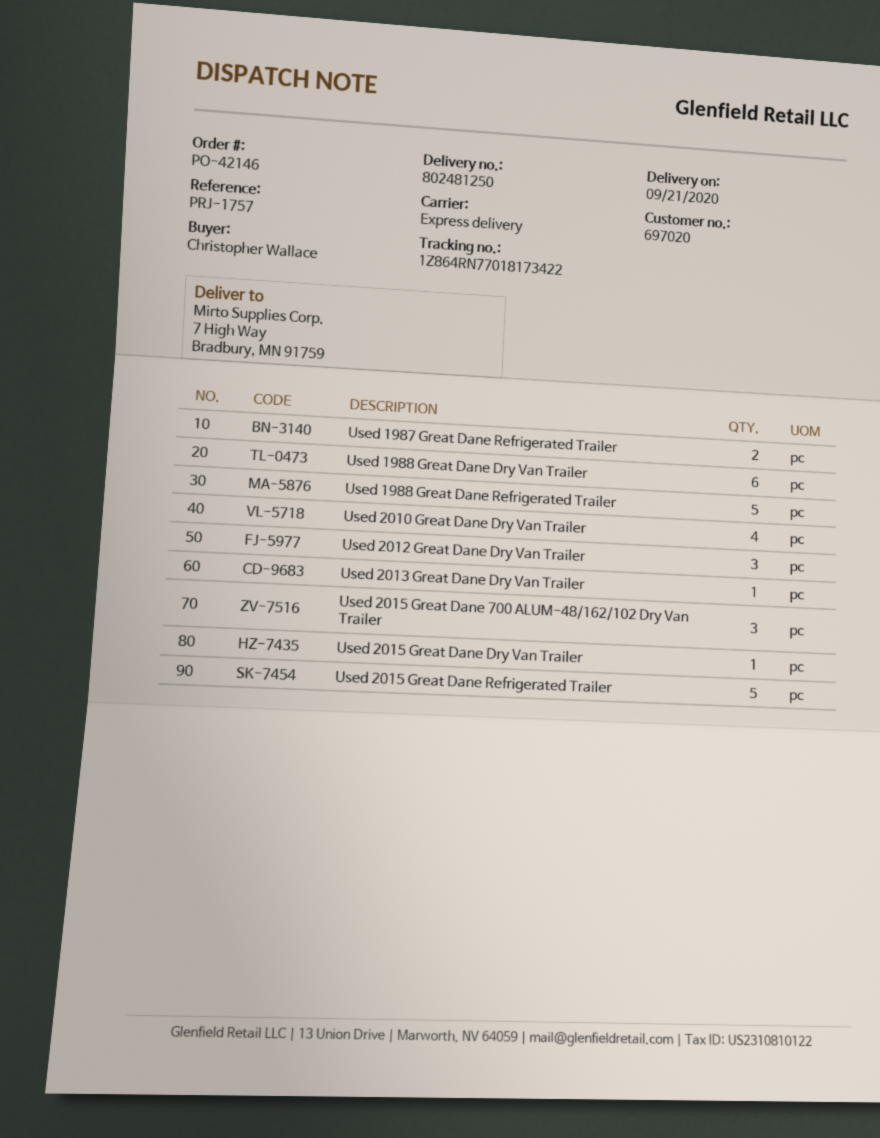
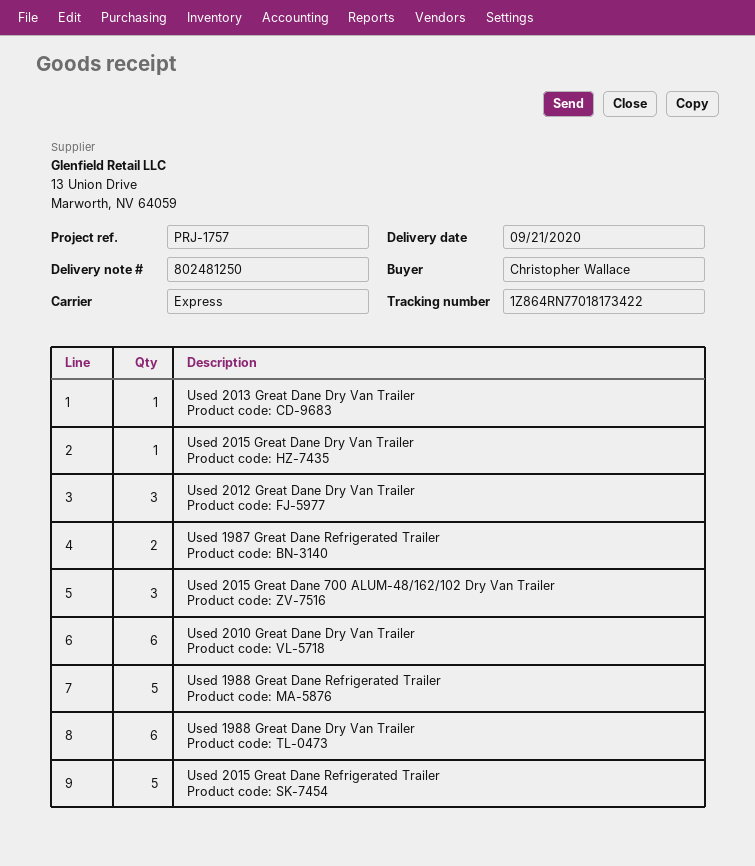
Used 2010 Great Dane Dry Van Trailer: 4 -> 6

